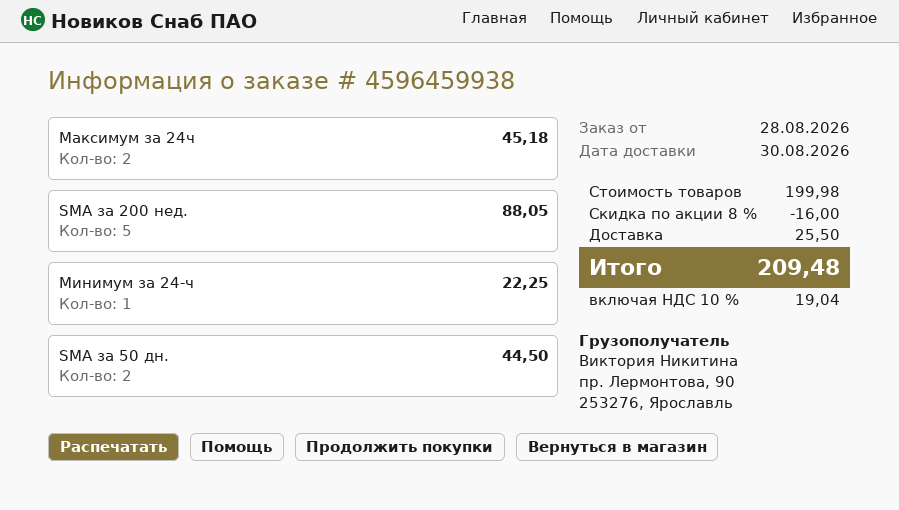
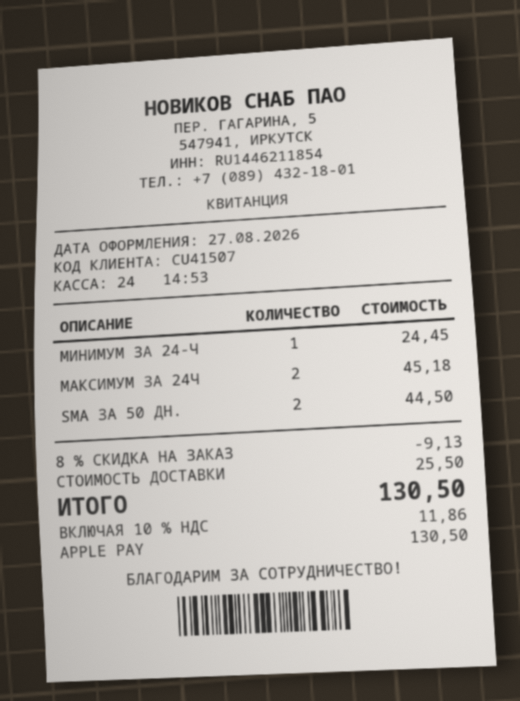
order date: 2026-08-28 -> 2026-08-27
SMA за 200 нед.: 5 for 88.05 -> none
Минимум за 24-ч: 1 for 22.25 -> 1 for 24.45
discount: 8% = 16.00 -> 8% = 9.13
tax: 10% = 19.04 -> 10% = 11.86
total: 209.48 -> 130.50

